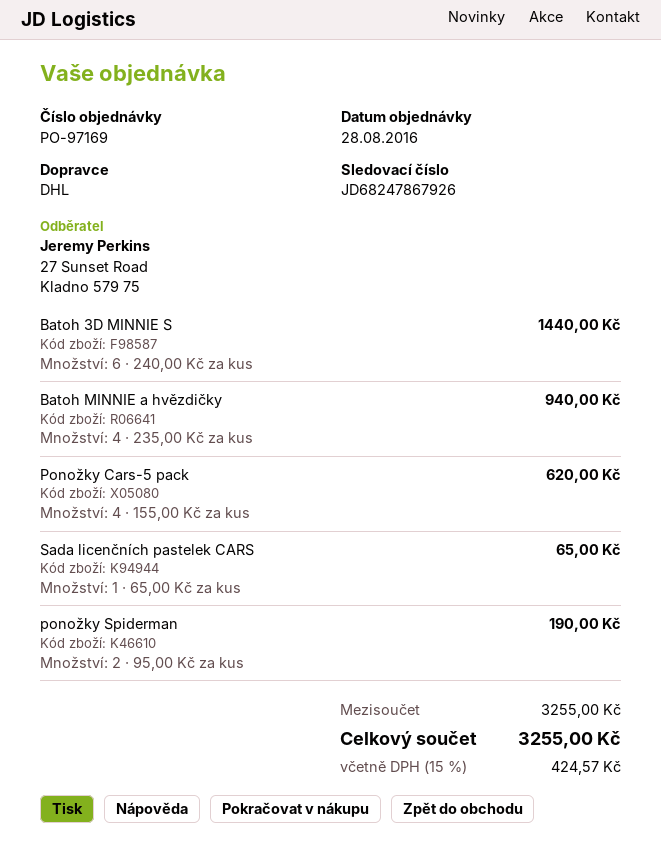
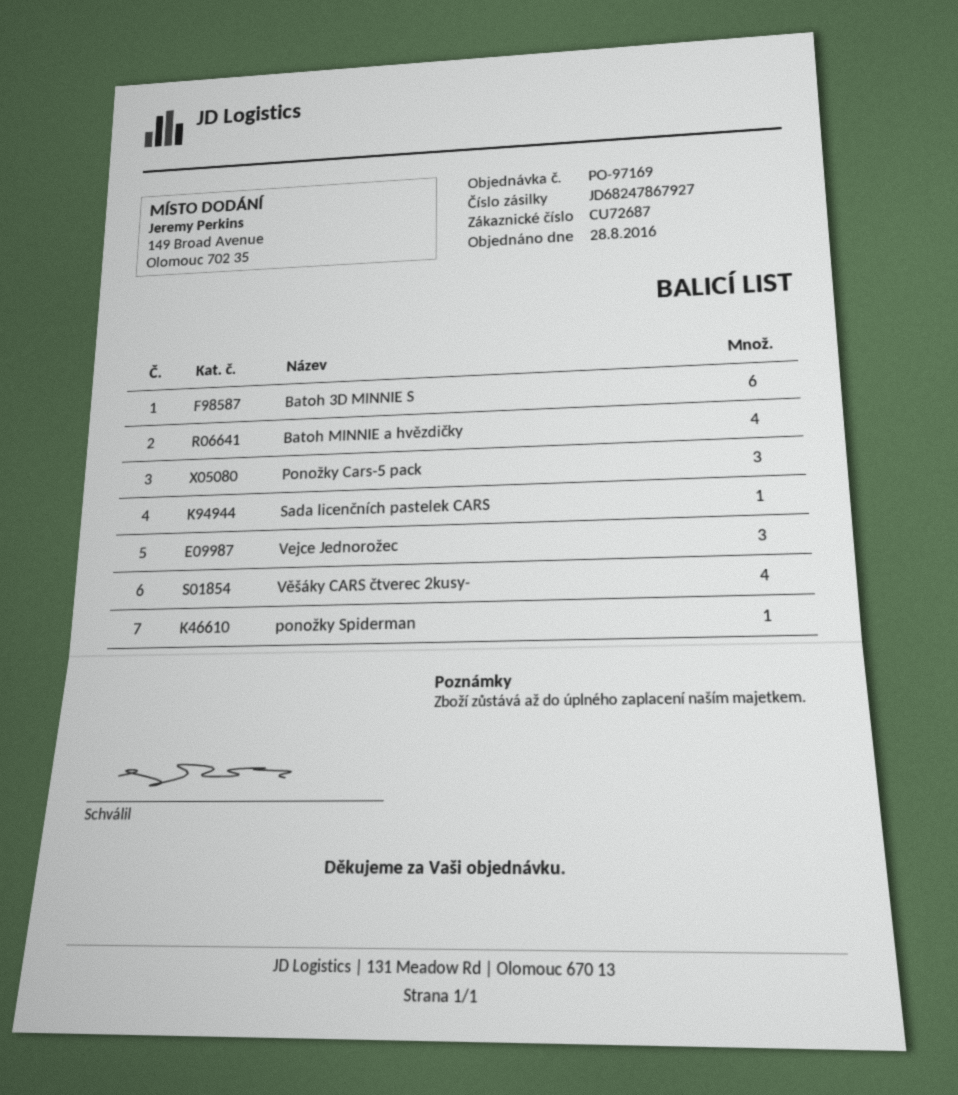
tracking number: JD68247867926 -> JD68247867927
Ponožky Cars-5 pack: 4 -> 3
ponožky Spiderman: 2 -> 1
Vejce Jednorožec: none -> 3
Věšáky CARS čtverec 2kusy-: none -> 4

